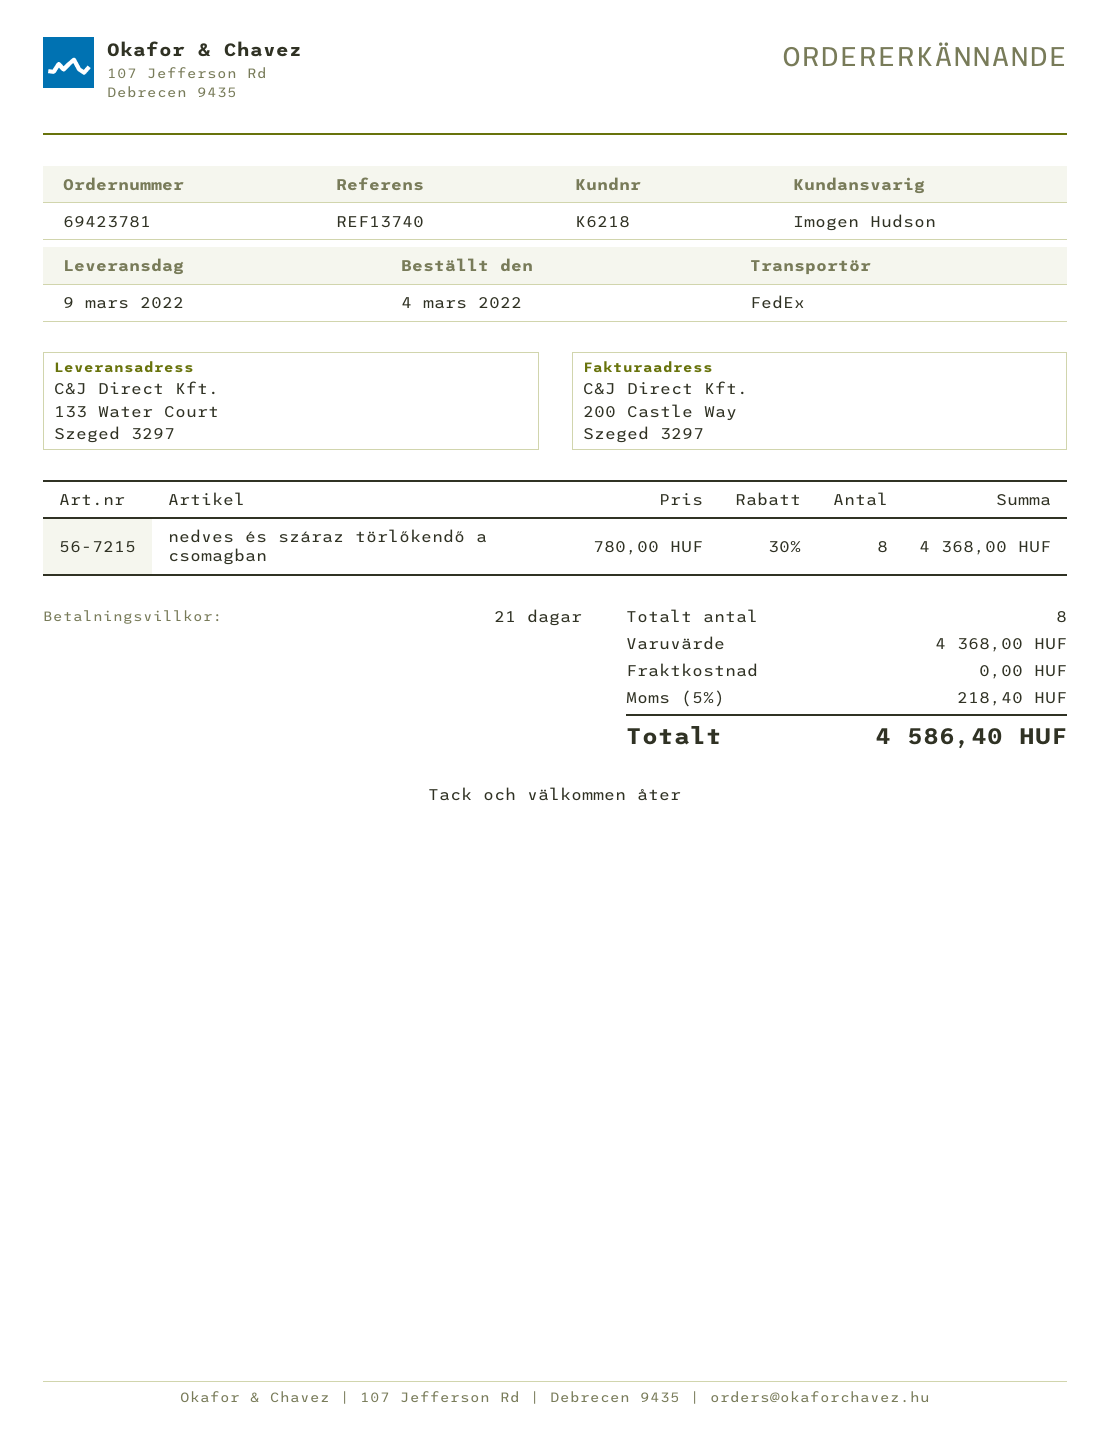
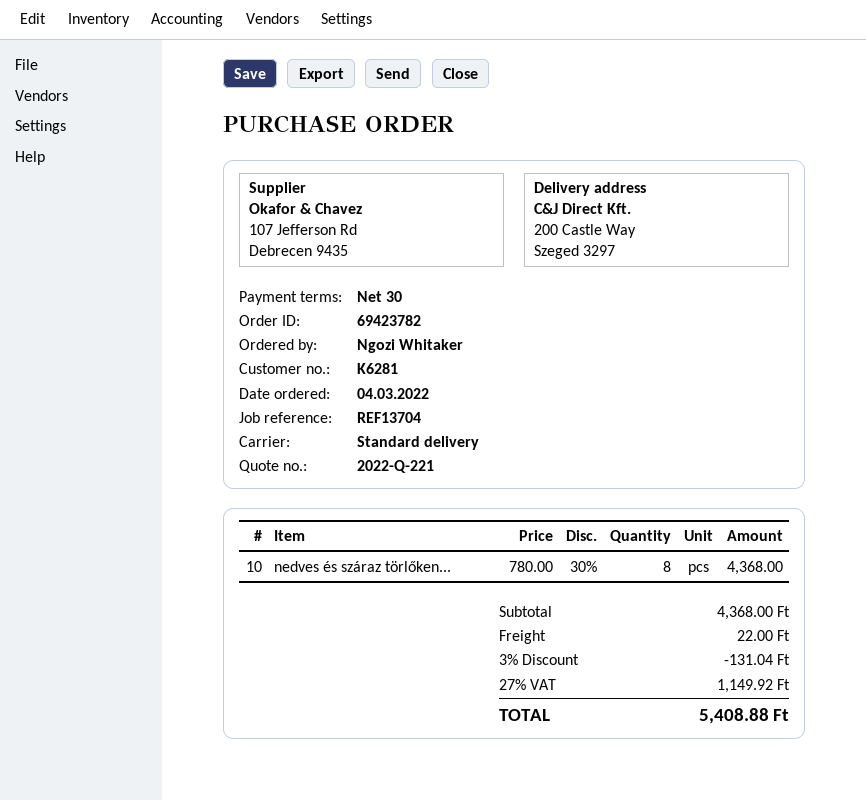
order number: 69423781 -> 69423782
payment terms: 21 days -> 30 days
customer number: K6218 -> K6281
reference: REF13740 -> REF13704
shipping method: FedEx -> standard
ship to: 133 Water Court, Szeged 3297 -> 200 Castle Way, Szeged 3297
discount: none -> 3% = 131.04
shipping: 0.00 -> 22.00
tax: 5% = 218.40 -> 27% = 1149.92
total: 4586.40 -> 5408.88

